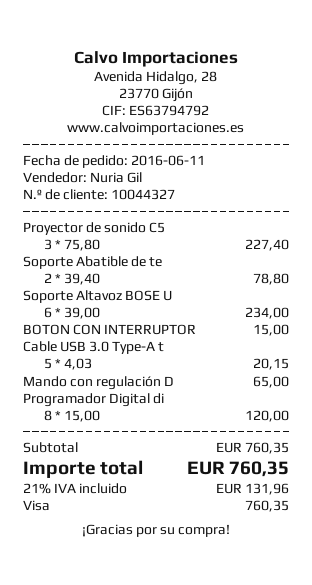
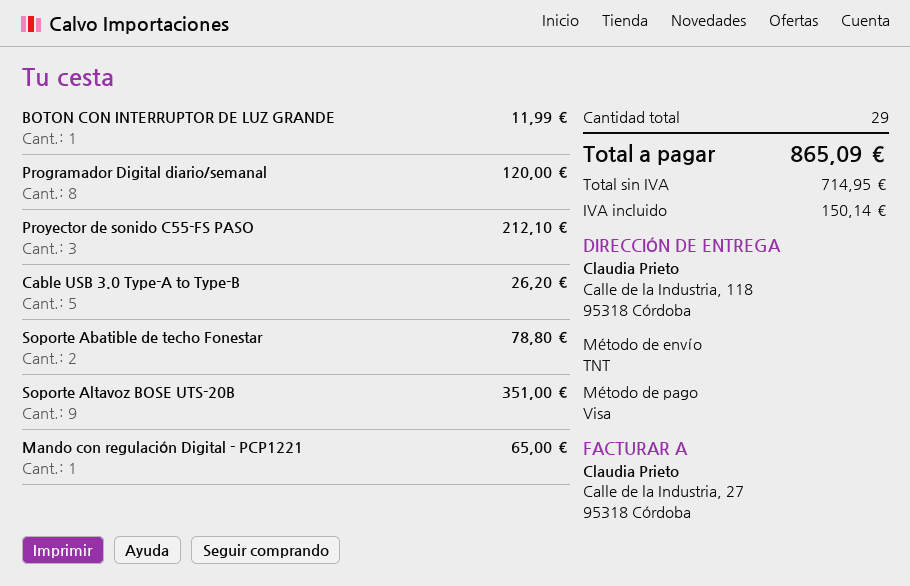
Proyector de sonido C5: 3 for 227.40 -> 3 for 212.10
Soporte Altavoz BOSE U: 6 for 234.00 -> 9 for 351.00
BOTON CON INTERRUPTOR: 1 for 15.00 -> 1 for 11.99
Cable USB 3.0 Type-A t: 5 for 20.15 -> 5 for 26.20
tax: 131.96 -> 150.14
total: 760.35 -> 865.09

